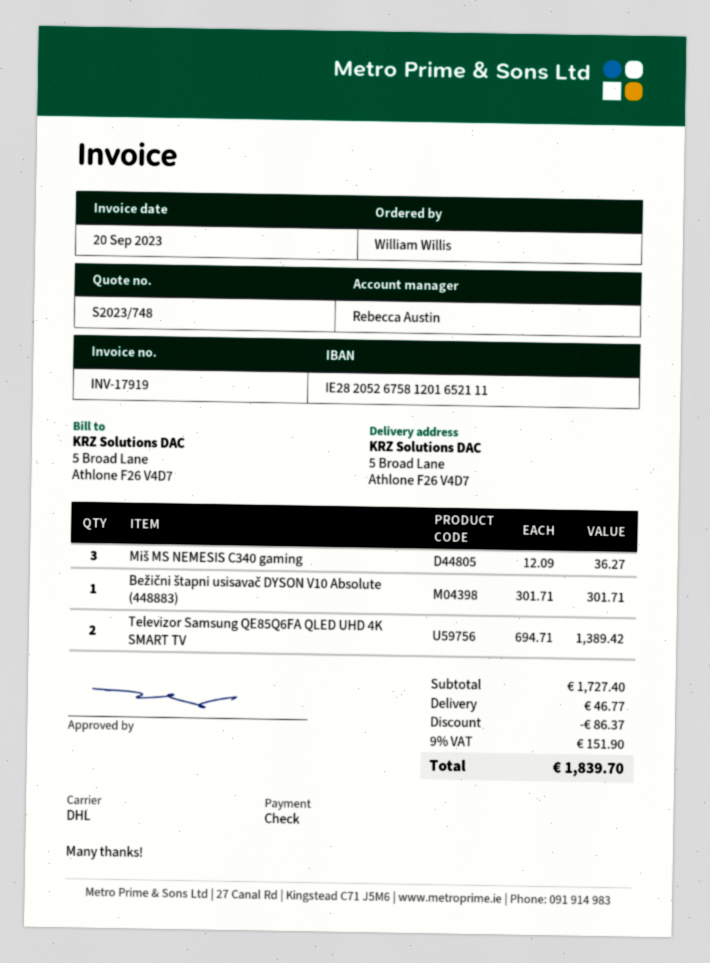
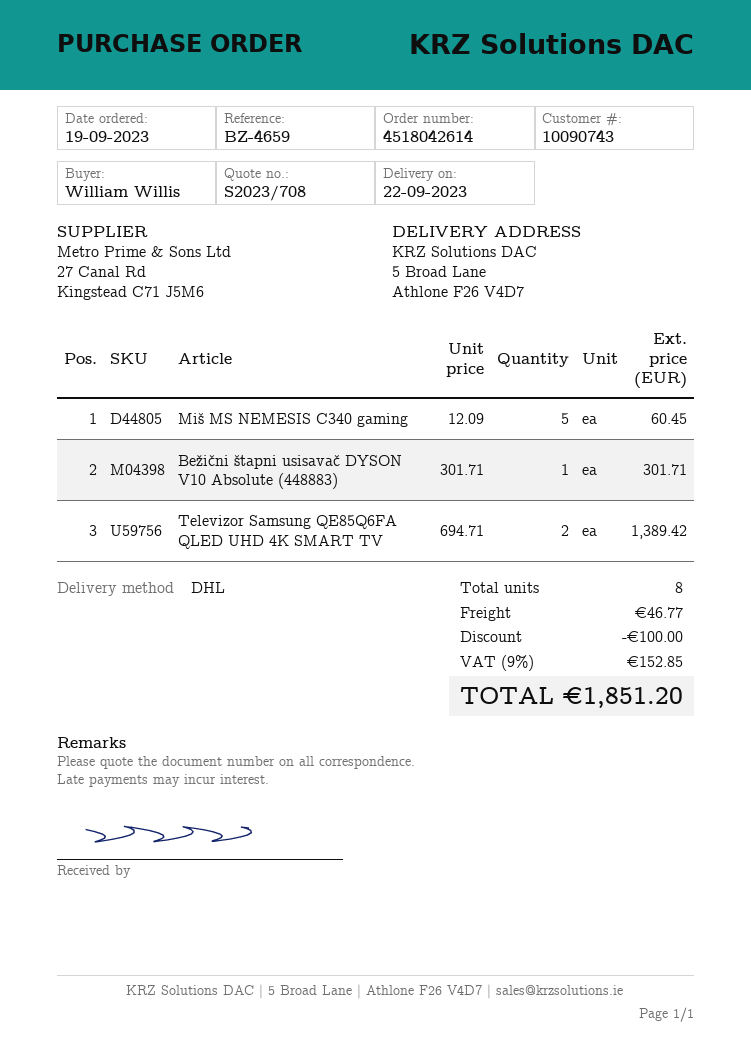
quote number: S2023/748 -> S2023/708
Miš MS NEMESIS C340 gaming: 3 x 12.09 = 36.27 -> 5 x 12.09 = 60.45
discount: 86.37 -> 100.00
tax: 9% = 151.90 -> 9% = 152.85
total: 1839.70 -> 1851.20

